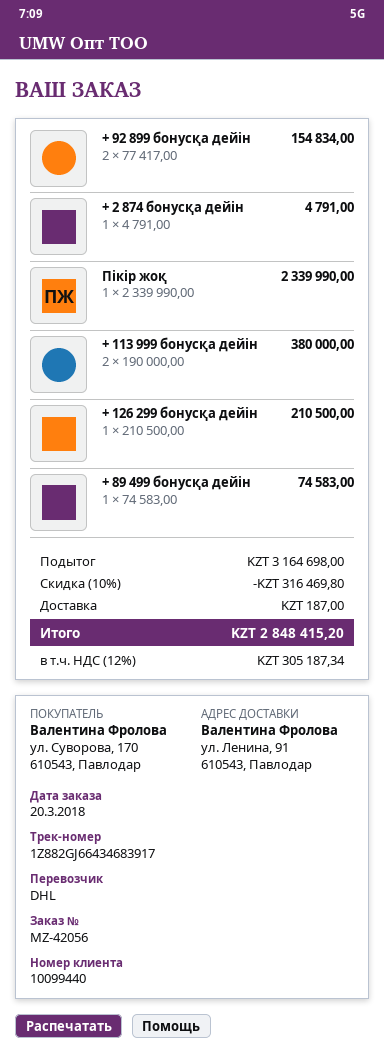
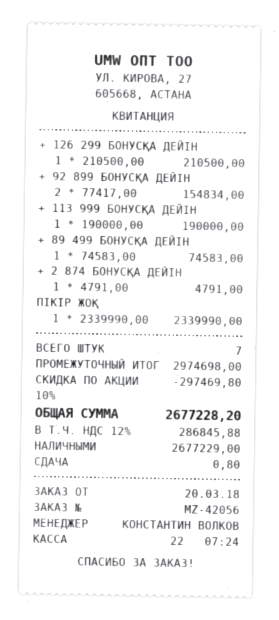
+ 113 999 бонусқа дейін: 2 x 190000.00 = 380000.00 -> 1 x 190000.00 = 190000.00
subtotal: 3164698.00 -> 2974698.00
discount: 10% = 316469.80 -> 10% = 297469.80
shipping: 187.00 -> none
tax: 12% = 305187.34 -> 12% = 286845.88
total: 2848415.20 -> 2677228.20

